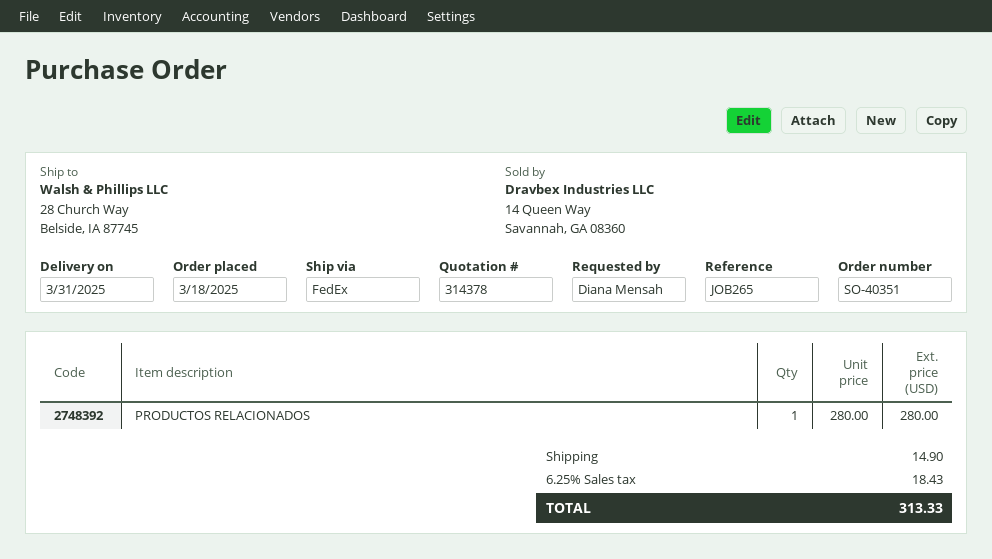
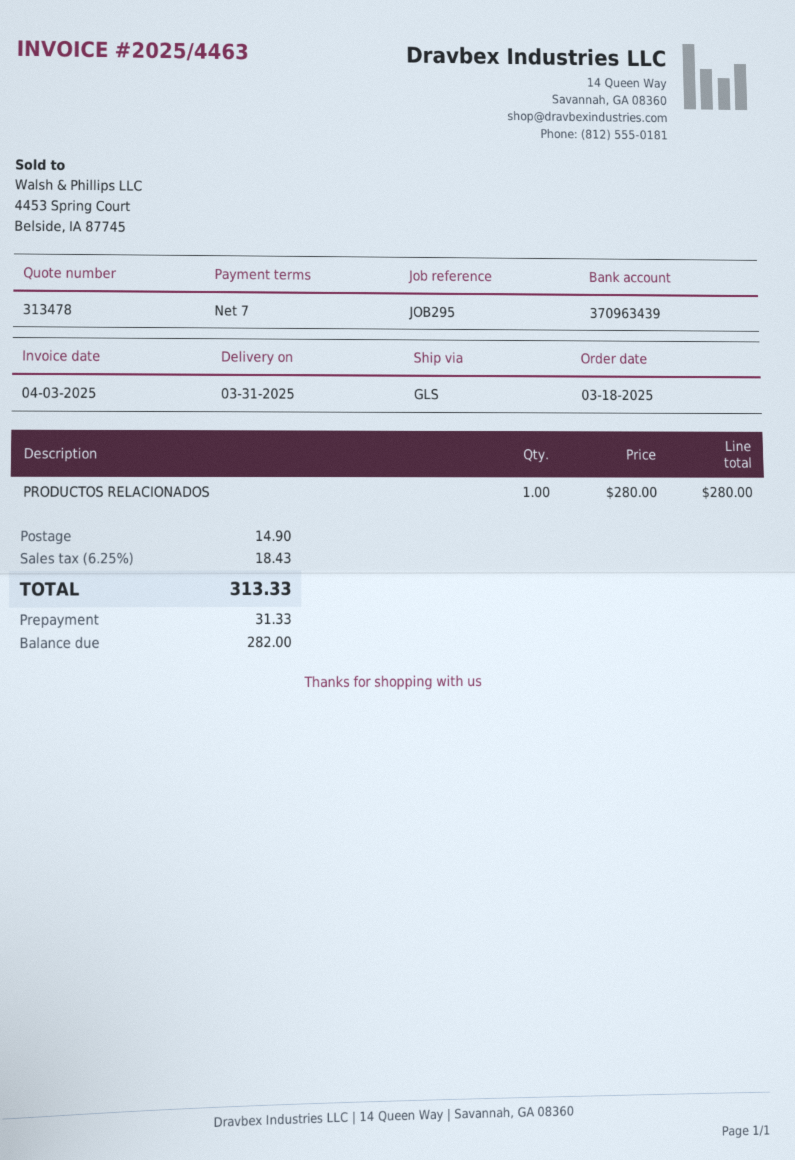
quote number: 314378 -> 313478
reference: JOB265 -> JOB295
shipping method: FedEx -> GLS

